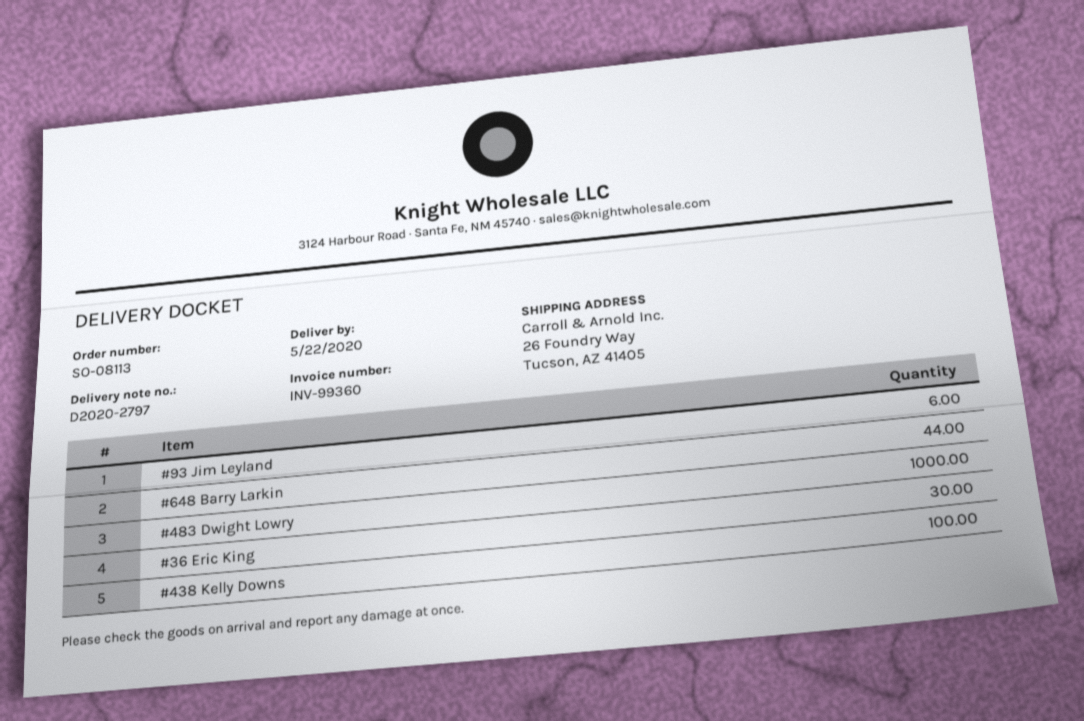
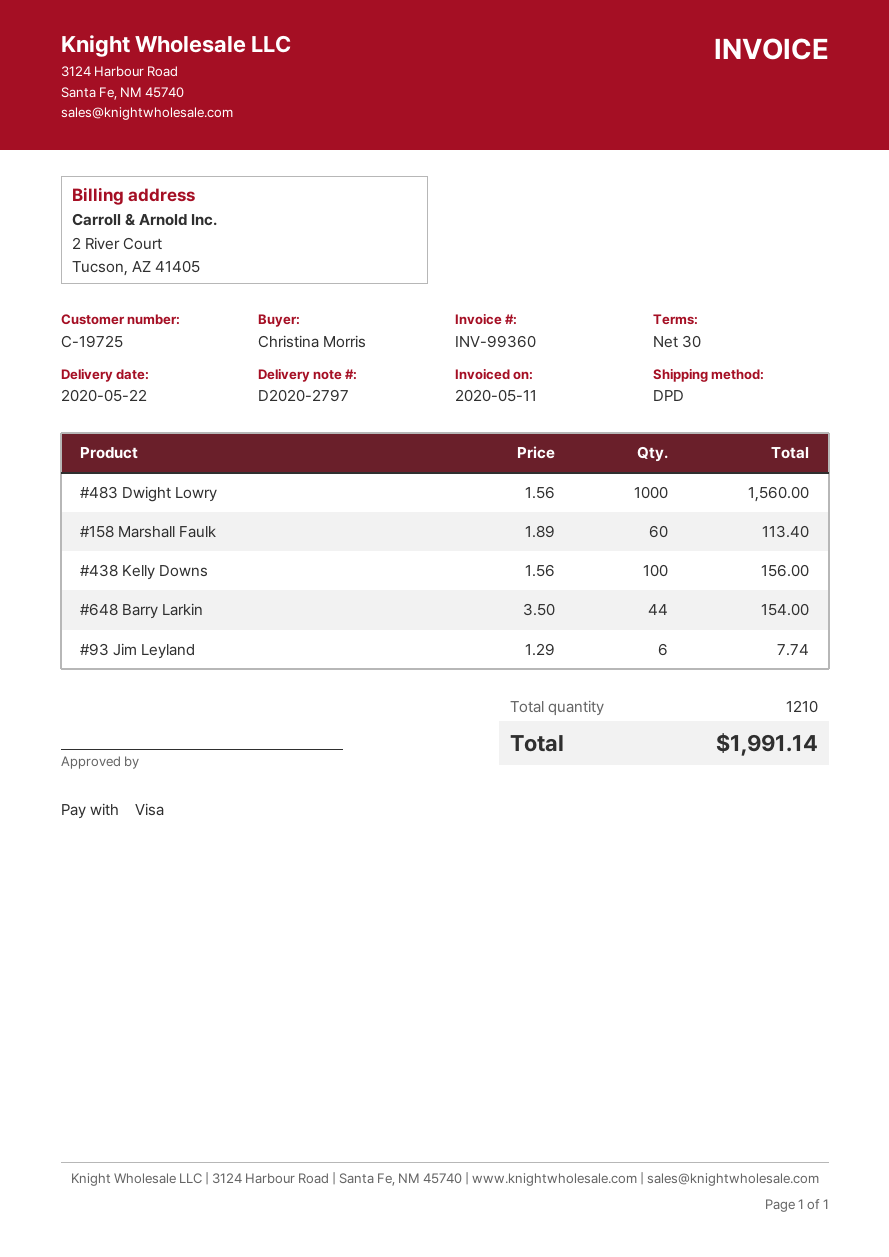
#36 Eric King: 30 -> none
#158 Marshall Faulk: none -> 60

